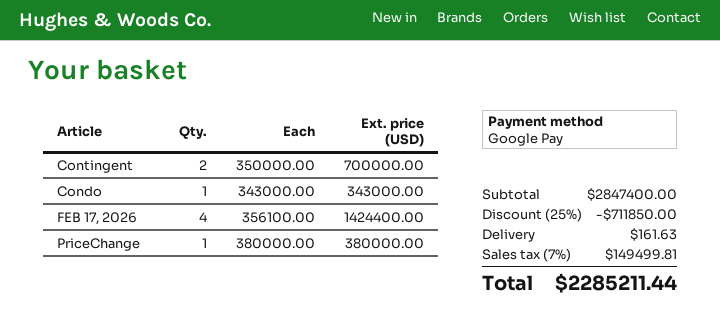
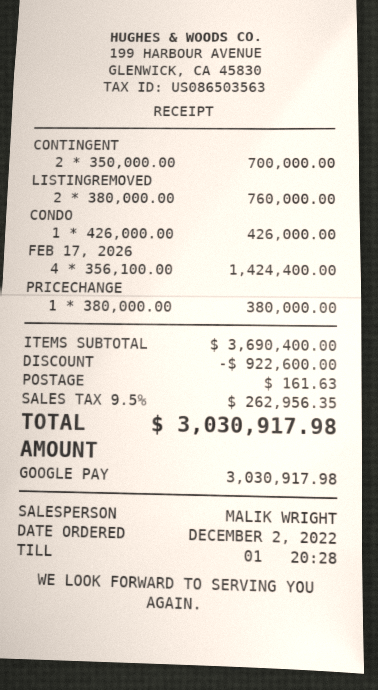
Condo: 1 x 343000.00 = 343000.00 -> 1 x 426000.00 = 426000.00
LISTINGREMOVED: none -> 2 x 380000.00 = 760000.00
subtotal: 2847400.00 -> 3690400.00
discount: 711850.00 -> 922600.00
tax: 7% = 149499.81 -> 9.5% = 262956.35
total: 2285211.44 -> 3030917.98

